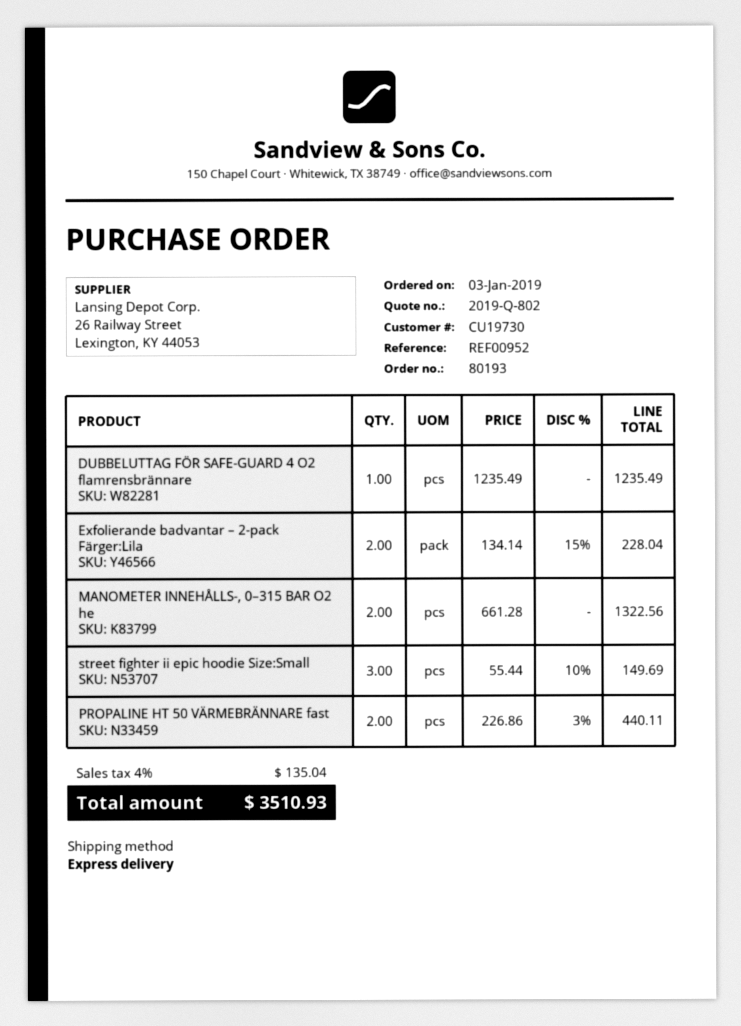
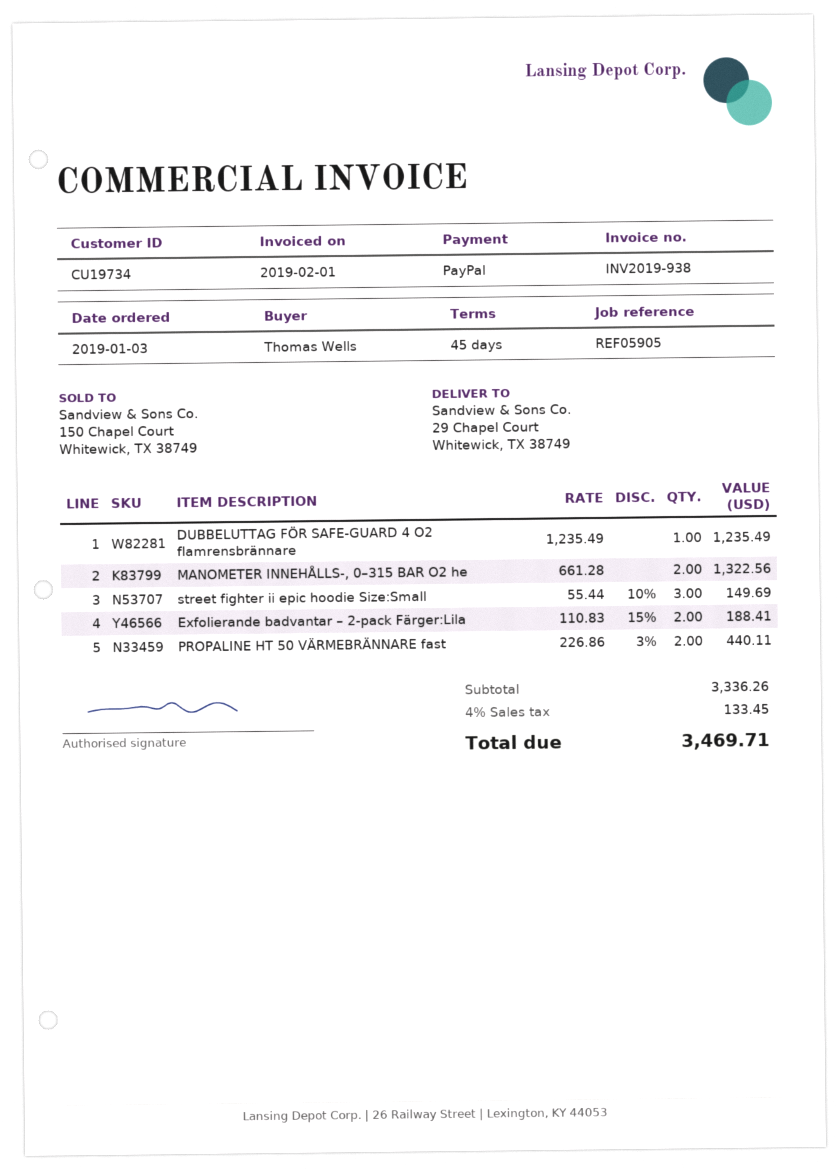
customer number: CU19730 -> CU19734
reference: REF00952 -> REF05905
Exfolierande badvantar – 2-pack Färger:Lila: 2 x 134.14 - 15% = 228.04 -> 2 x 110.83 - 15% = 188.41
tax: 4% = 135.04 -> 4% = 133.45
total: 3510.93 -> 3469.71

